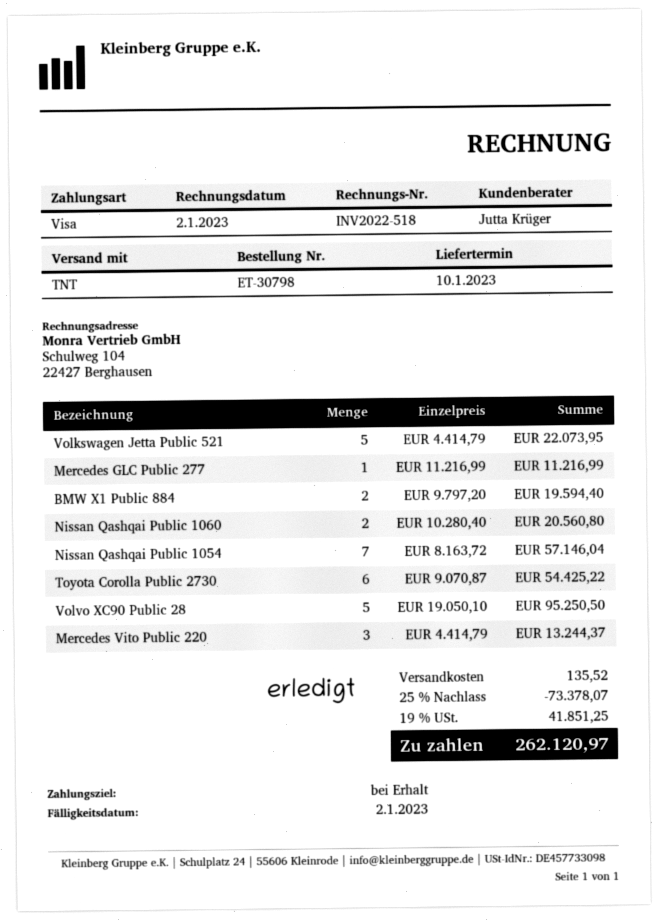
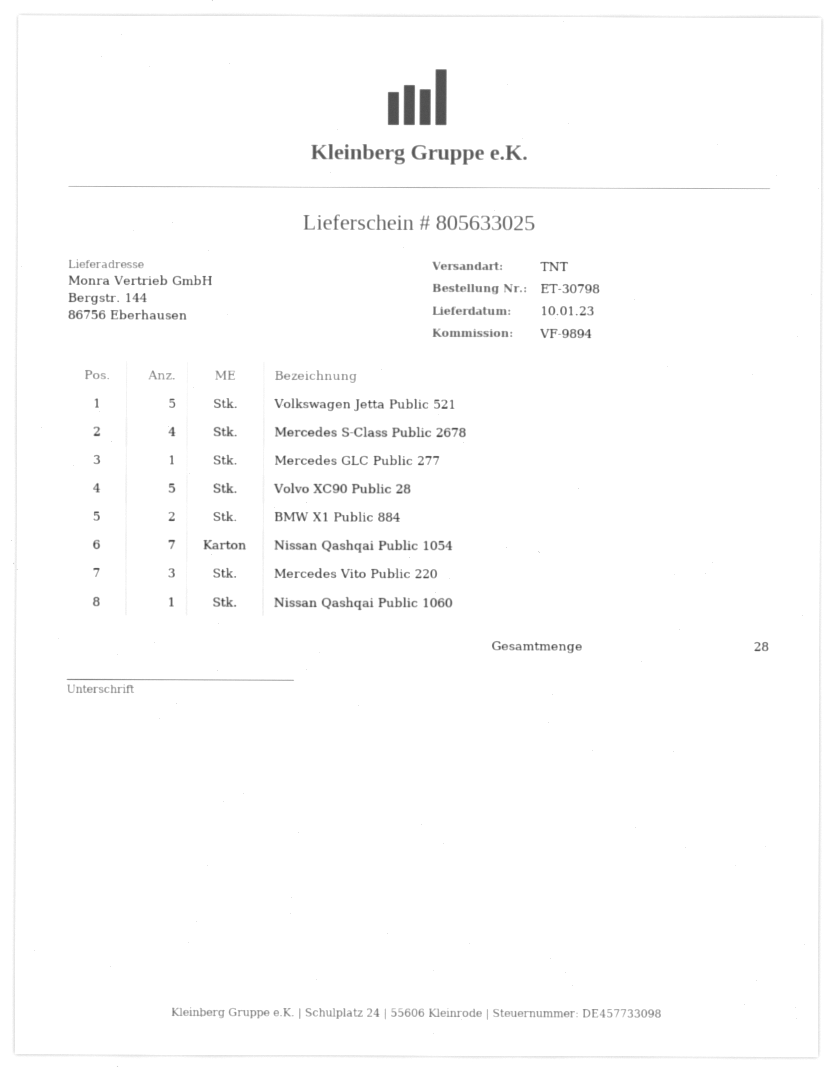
Nissan Qashqai Public 1060: 2 -> 1
Toyota Corolla Public 2730: 6 -> none
Mercedes S-Class Public 2678: none -> 4

